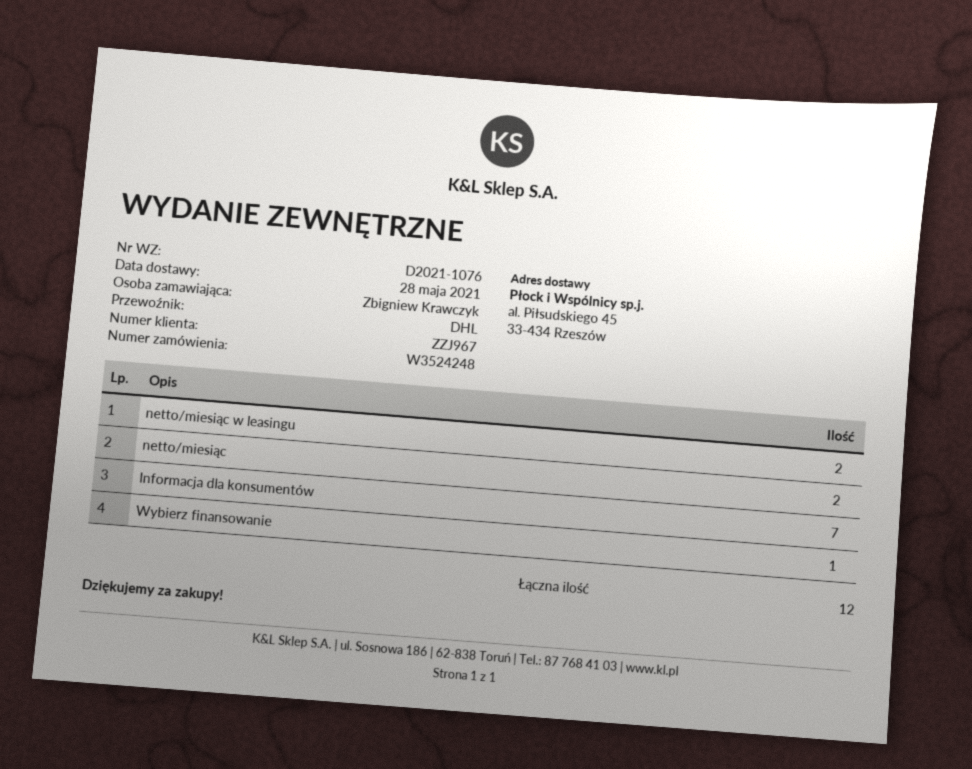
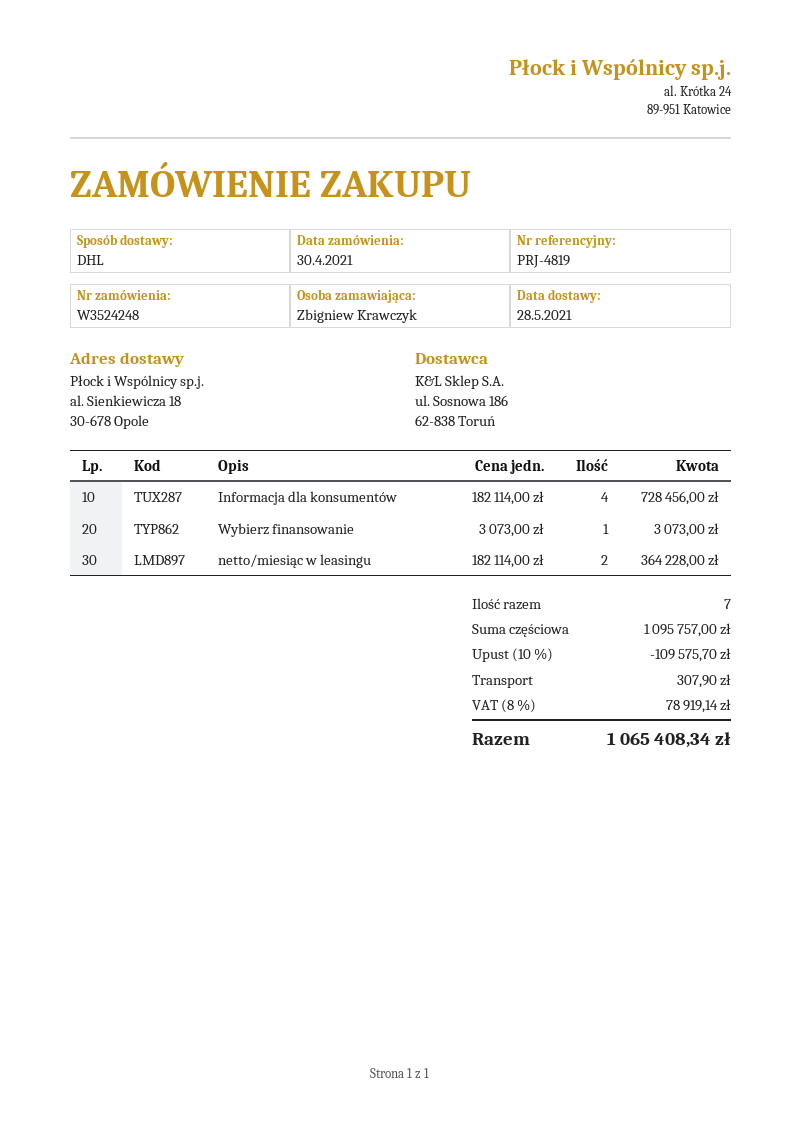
ship to: al. Piłsudskiego 45, 33-434 Rzeszów -> al. Sienkiewicza 18, 30-678 Opole
netto/miesiąc: 2 -> none
Informacja dla konsumentów: 7 -> 4
total quantity: 12 -> 7

